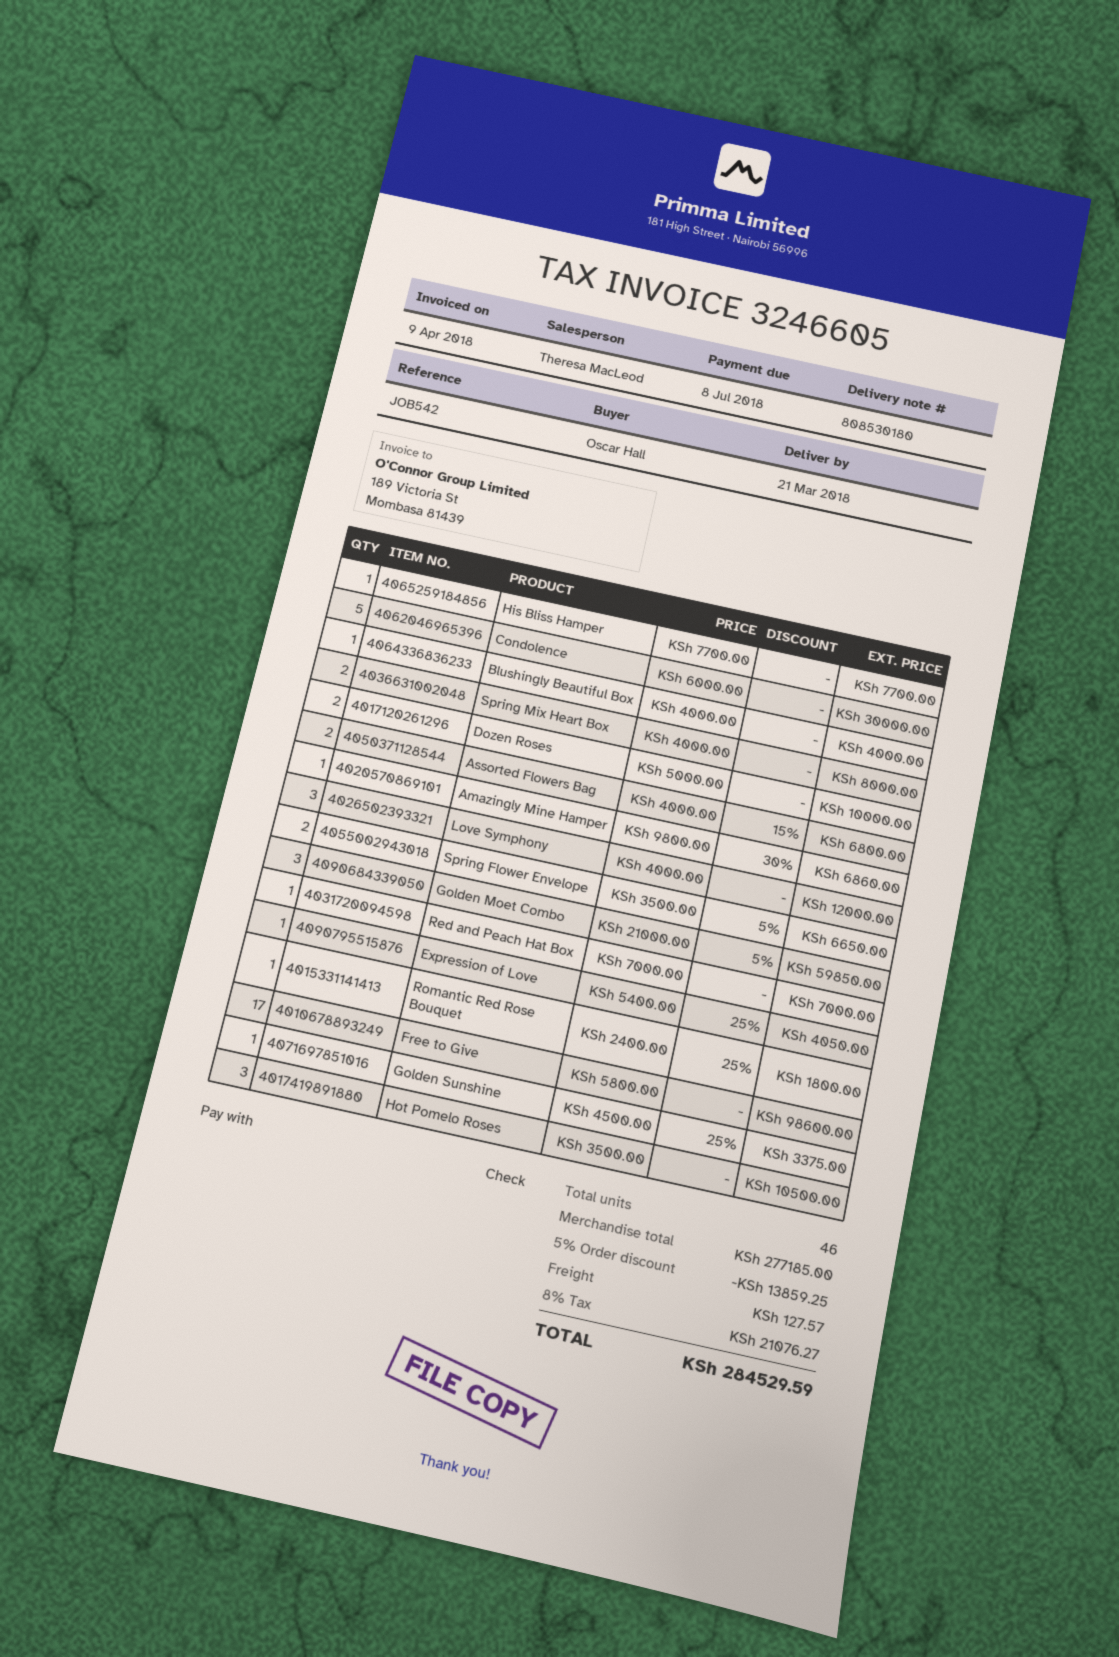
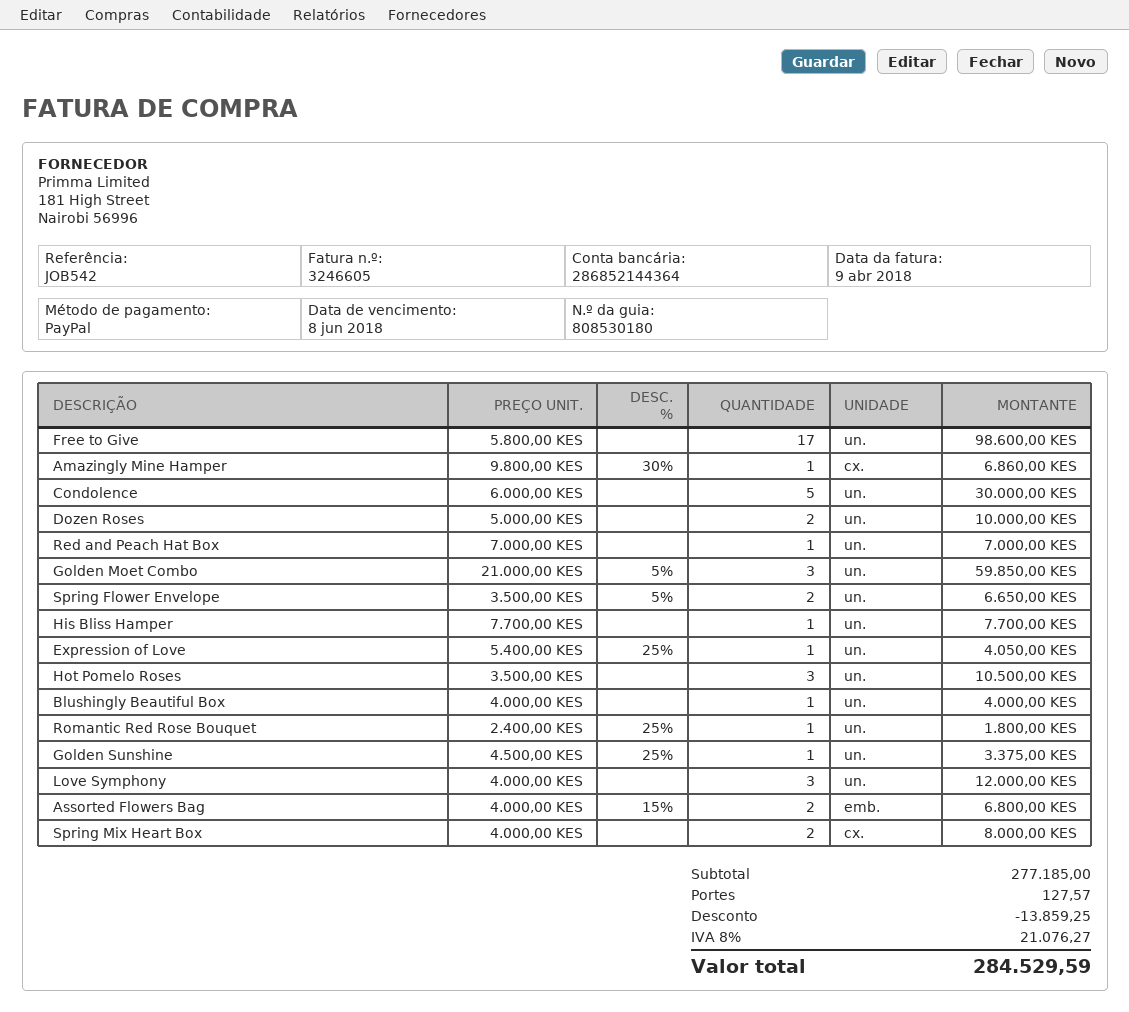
due date: 2018-07-08 -> 2018-06-08
payment method: cheque -> PayPal

